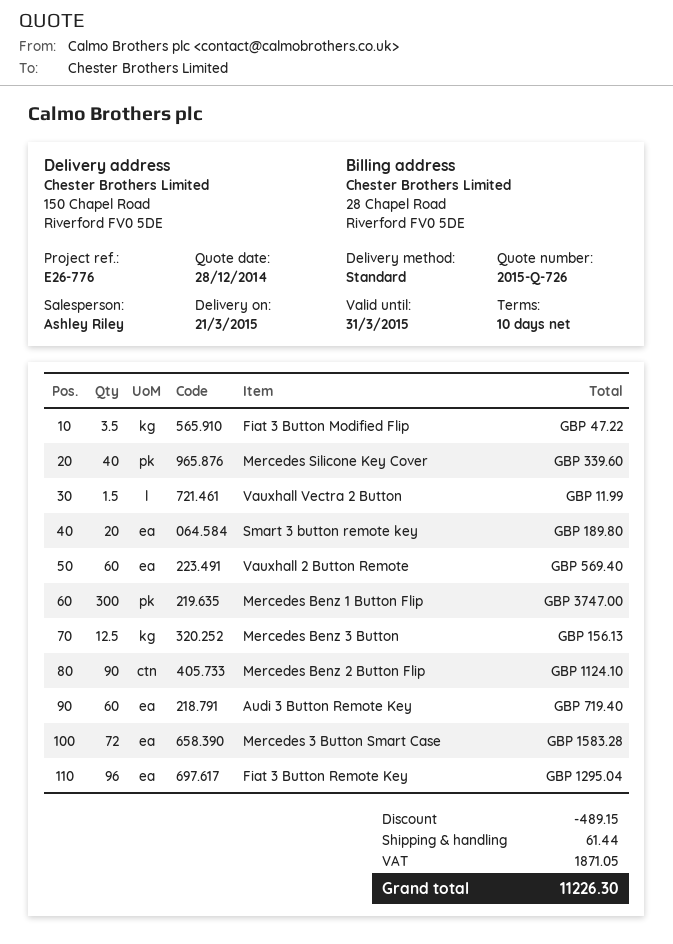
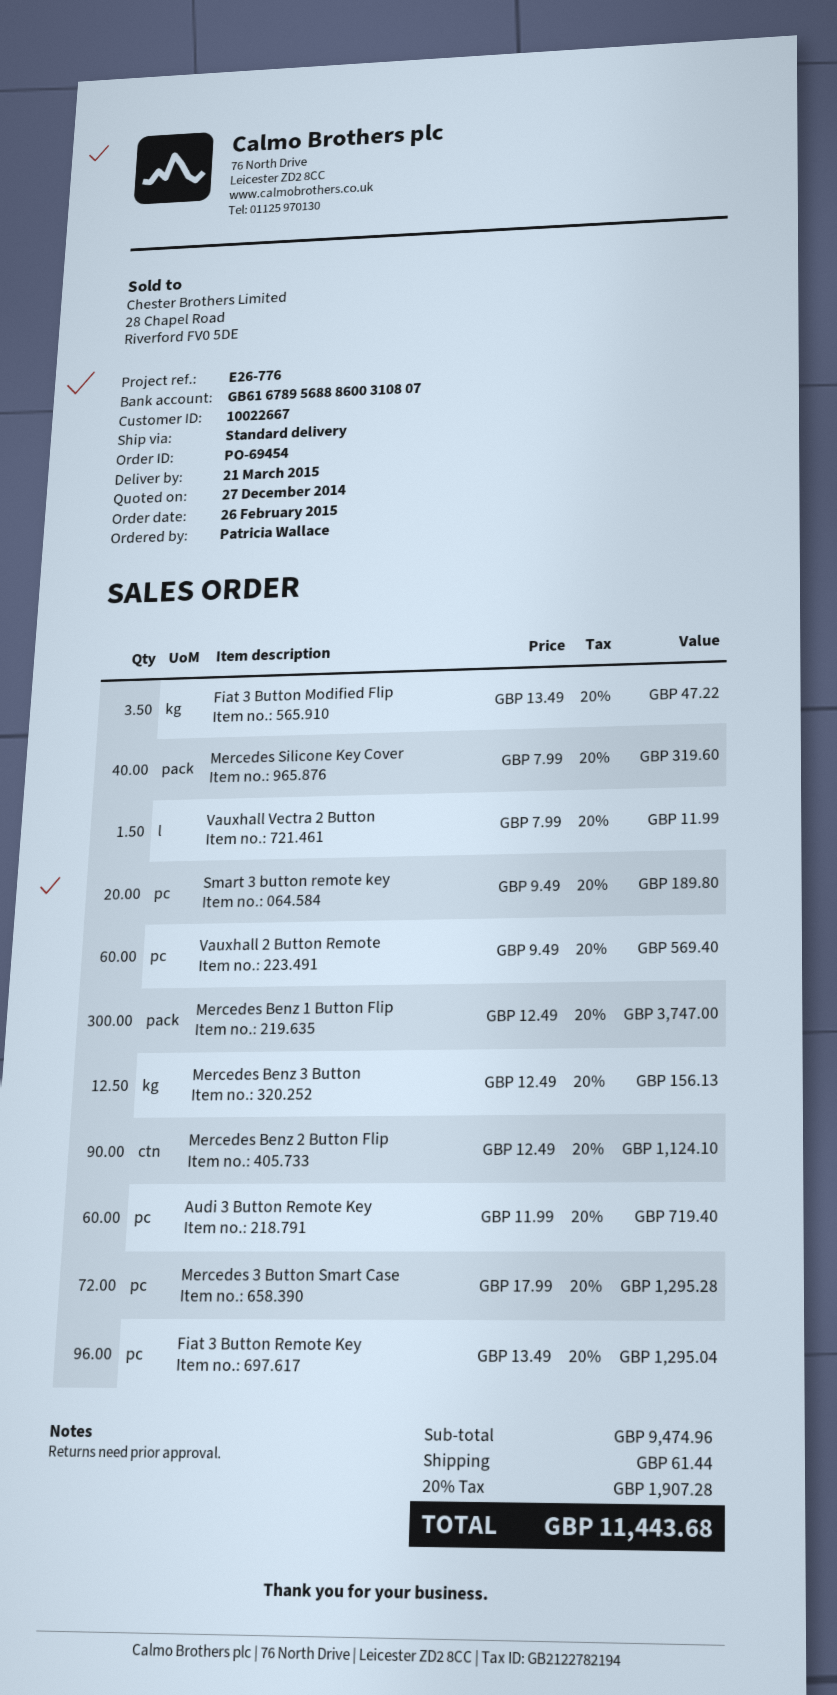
quote date: 2014-12-28 -> 2014-12-27
Mercedes Silicone Key Cover: 40 for 339.60 -> 40 for 319.60
Mercedes 3 Button Smart Case: 72 for 1583.28 -> 72 for 1295.28
discount: 489.15 -> none
tax: 1871.05 -> 1907.28
total: 11226.30 -> 11443.68

